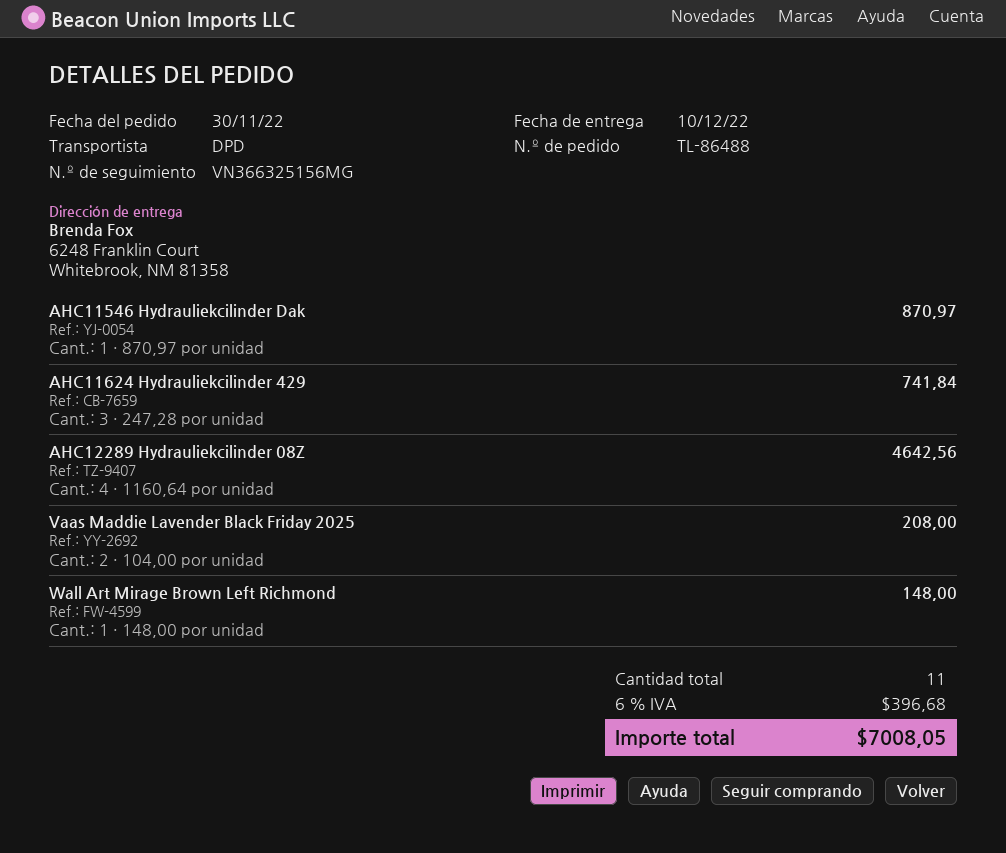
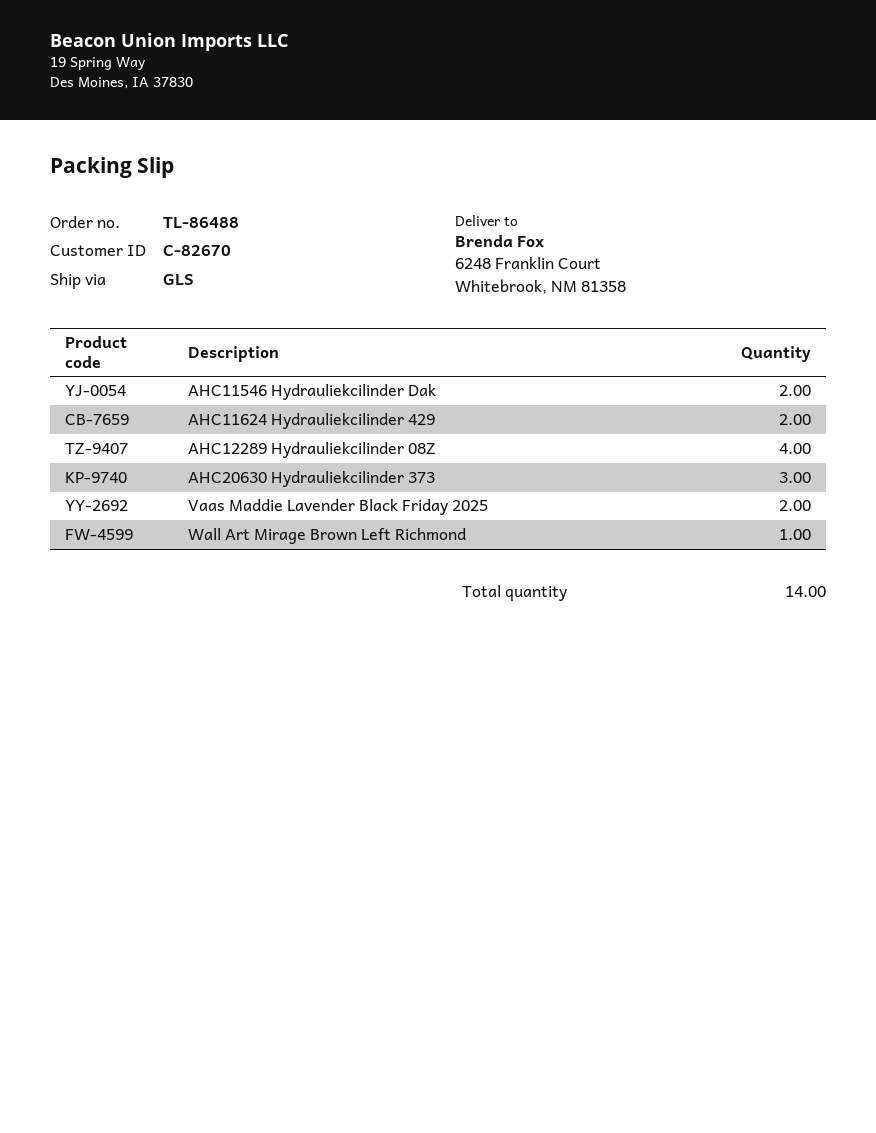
shipping method: DPD -> GLS
AHC11546 Hydrauliekcilinder Dak: 1 -> 2
AHC11624 Hydrauliekcilinder 429: 3 -> 2
AHC20630 Hydrauliekcilinder 373: none -> 3
total quantity: 11 -> 14

